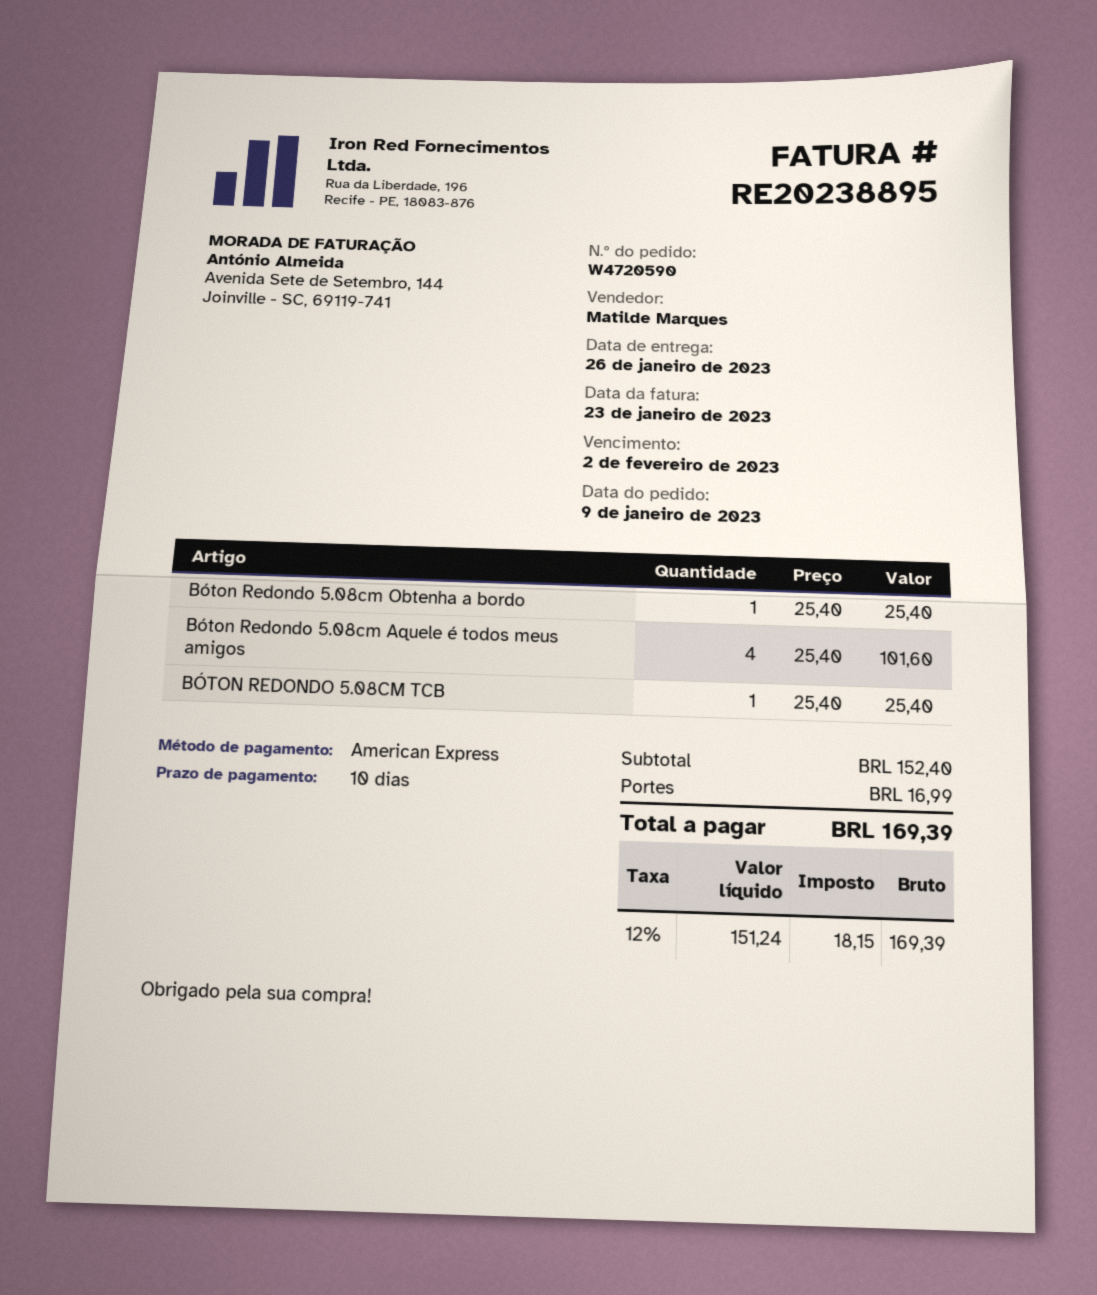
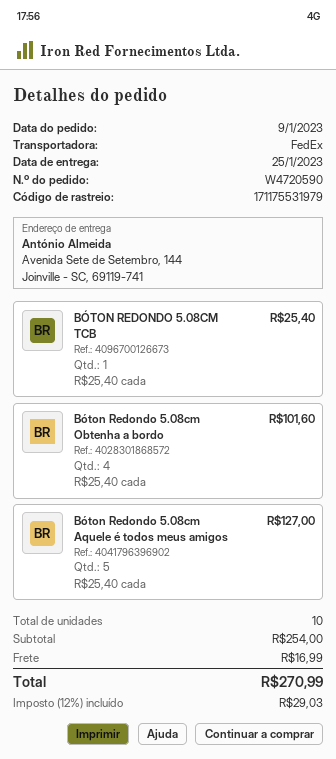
delivery date: 2023-01-26 -> 2023-01-25
Bóton Redondo 5.08cm Obtenha a bordo: 1 x 25.40 = 25.40 -> 4 x 25.40 = 101.60
Bóton Redondo 5.08cm Aquele é todos meus amigos: 4 x 25.40 = 101.60 -> 5 x 25.40 = 127.00
subtotal: 152.40 -> 254.00
tax: 12% = 18.15 -> 12% = 29.03
total: 169.39 -> 270.99

